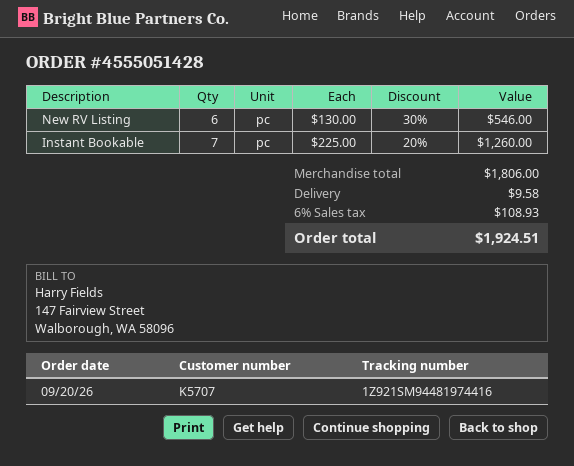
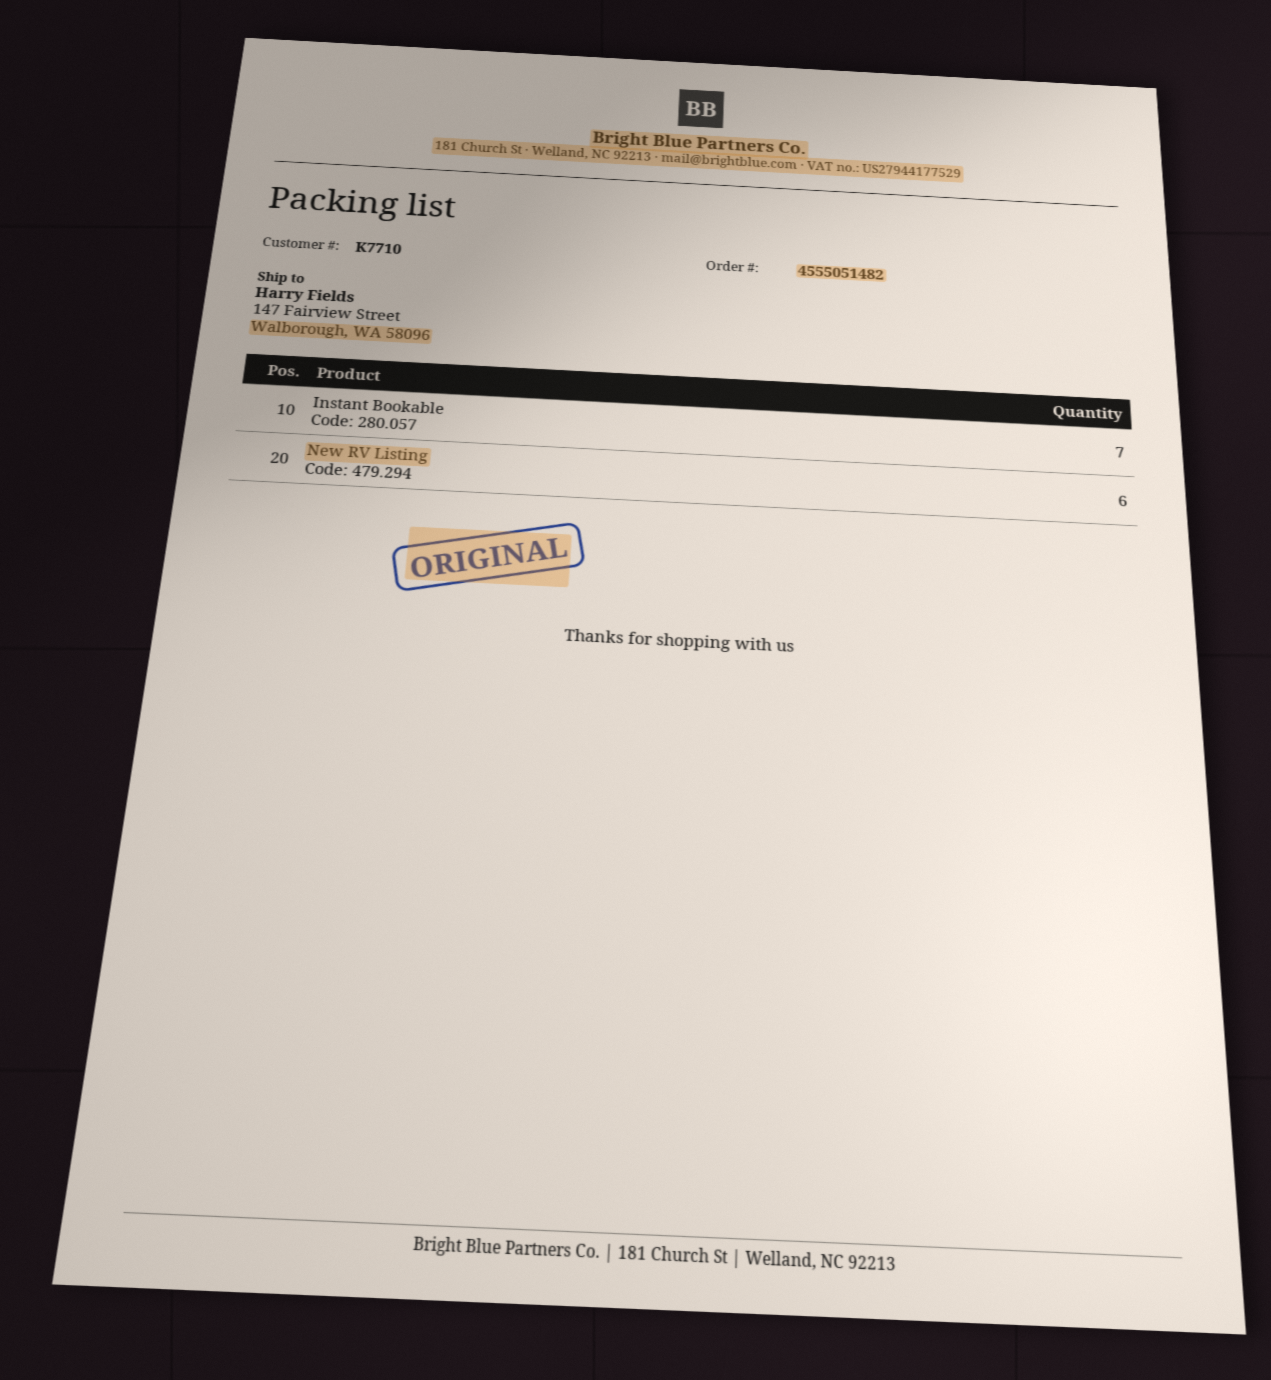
order number: 4555051428 -> 4555051482
customer number: K5707 -> K7710

